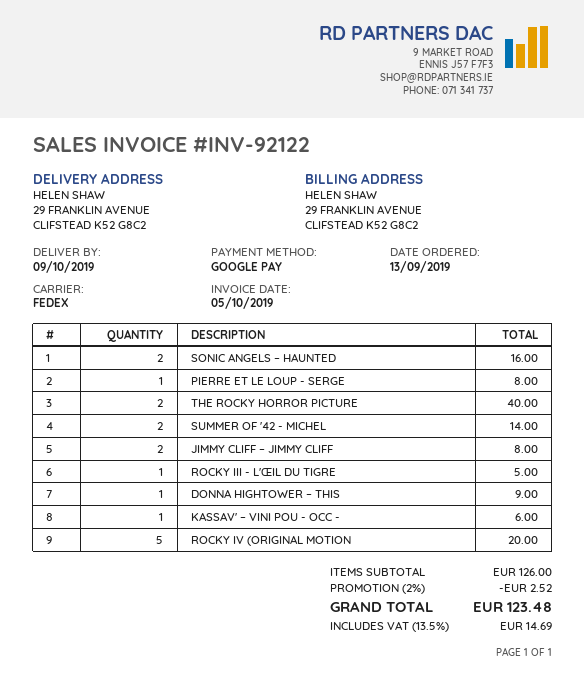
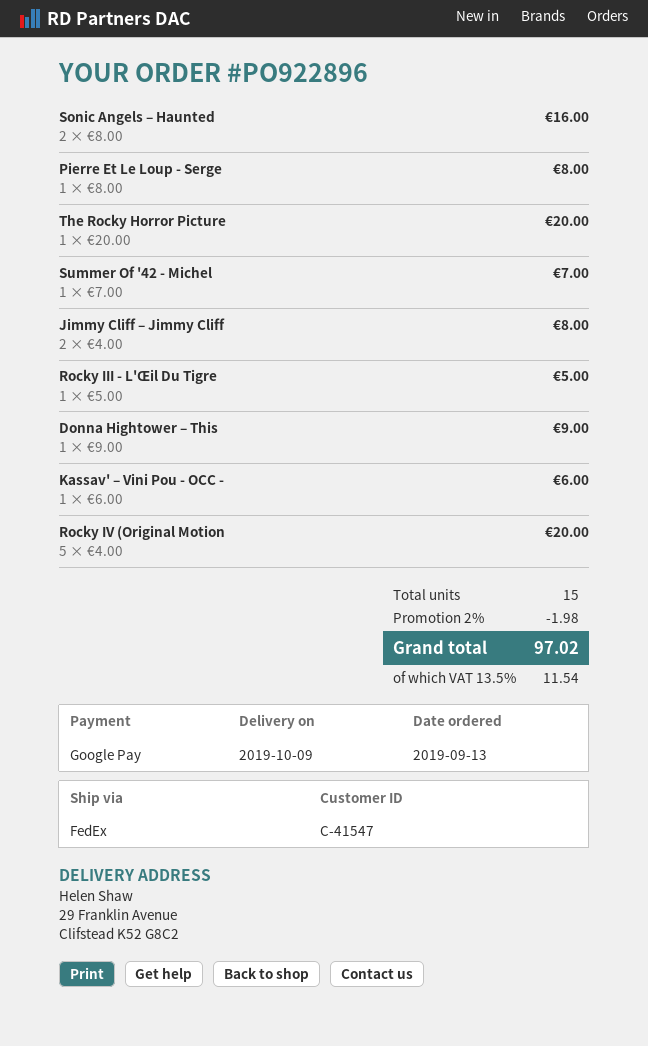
THE ROCKY HORROR PICTURE: 2 for 40.00 -> 1 for 20.00
SUMMER OF '42 - MICHEL: 2 for 14.00 -> 1 for 7.00
discount: 2% = 2.52 -> 2% = 1.98
tax: 13.5% = 14.69 -> 13.5% = 11.54
total: 123.48 -> 97.02

